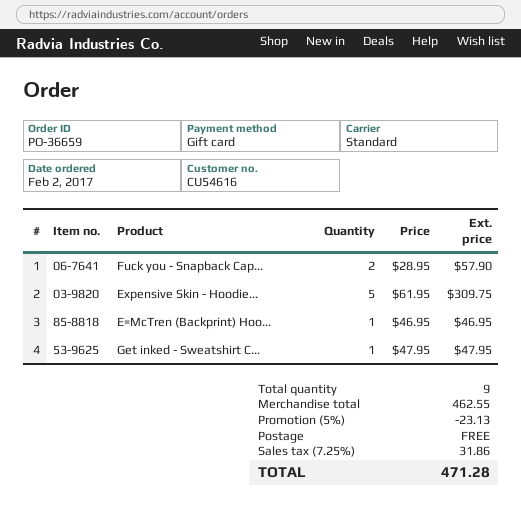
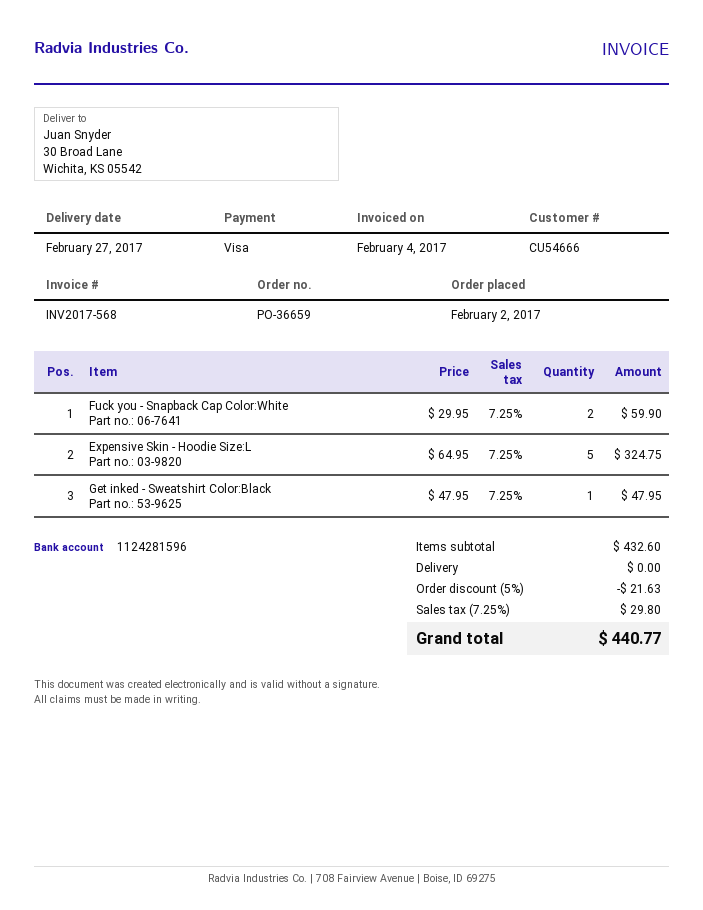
customer number: CU54616 -> CU54666
payment method: gift card -> Visa
Fuck you - Snapback Cap...: 2 x 28.95 = 57.90 -> 2 x 29.95 = 59.90
Expensive Skin - Hoodie...: 5 x 61.95 = 309.75 -> 5 x 64.95 = 324.75
E=McTren (Backprint) Hoo...: 1 x 46.95 = 46.95 -> none
subtotal: 462.55 -> 432.60
discount: 5% = 23.13 -> 5% = 21.63
tax: 7.25% = 31.86 -> 7.25% = 29.80
total: 471.28 -> 440.77

